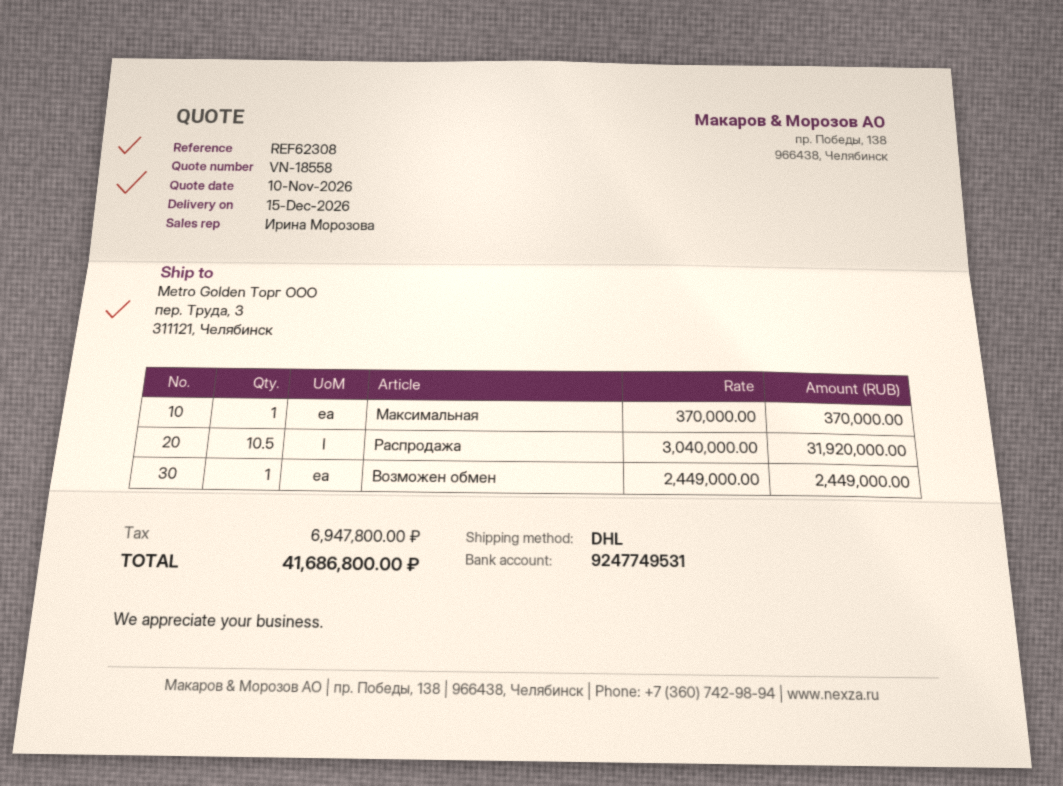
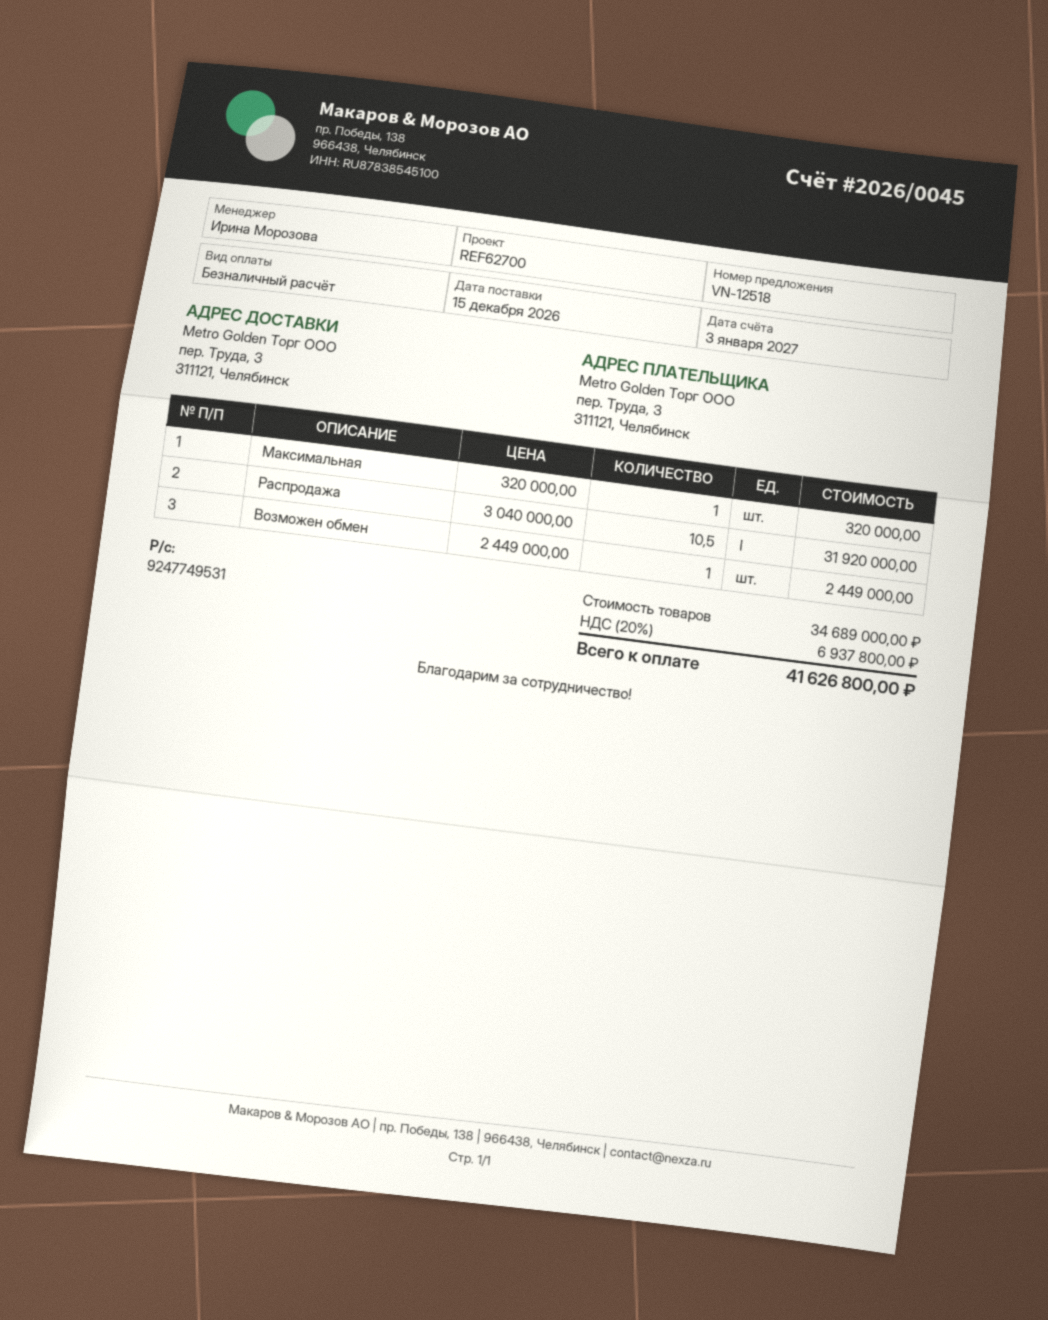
quote number: VN-18558 -> VN-12518
reference: REF62308 -> REF62700
Максимальная: 1 x 370000.00 = 370000.00 -> 1 x 320000.00 = 320000.00
tax: 6947800.00 -> 6937800.00
total: 41686800.00 -> 41626800.00

